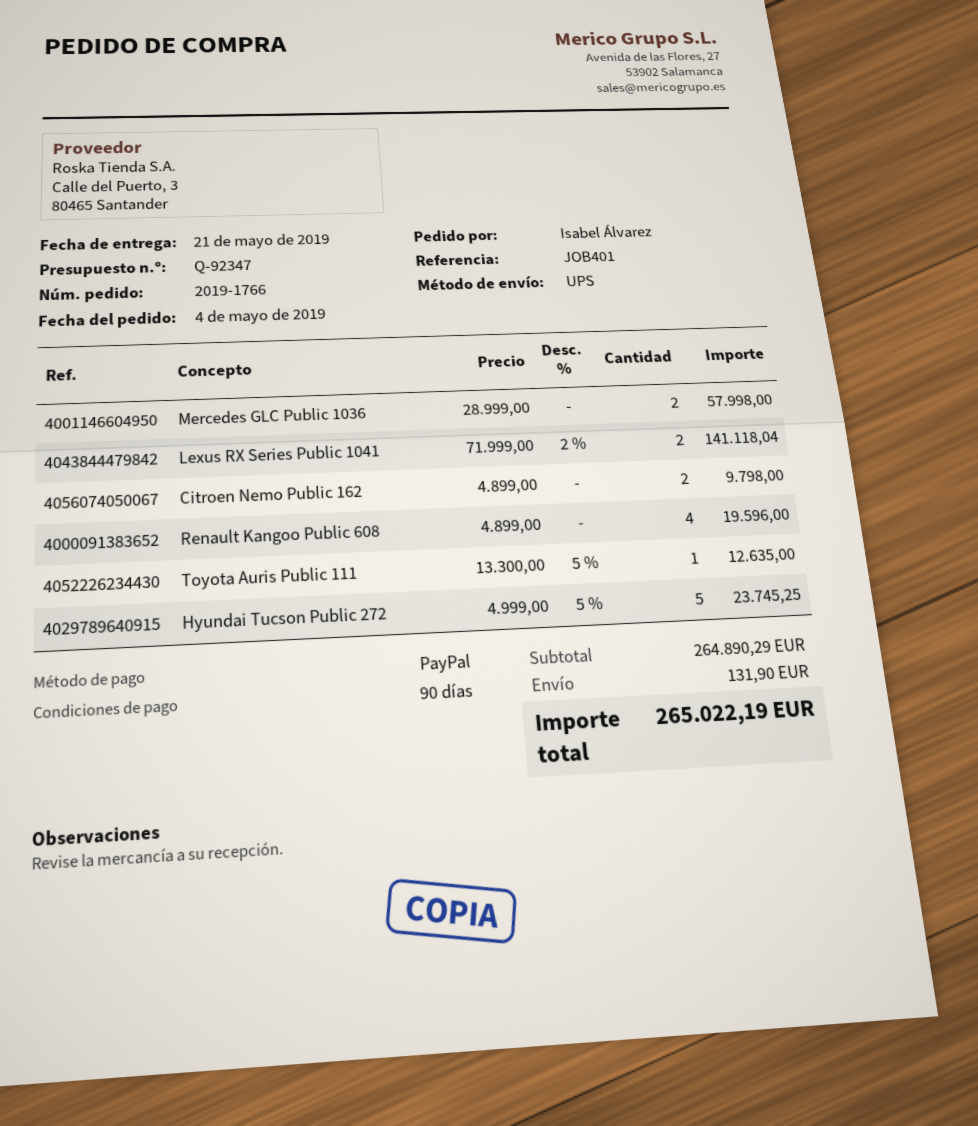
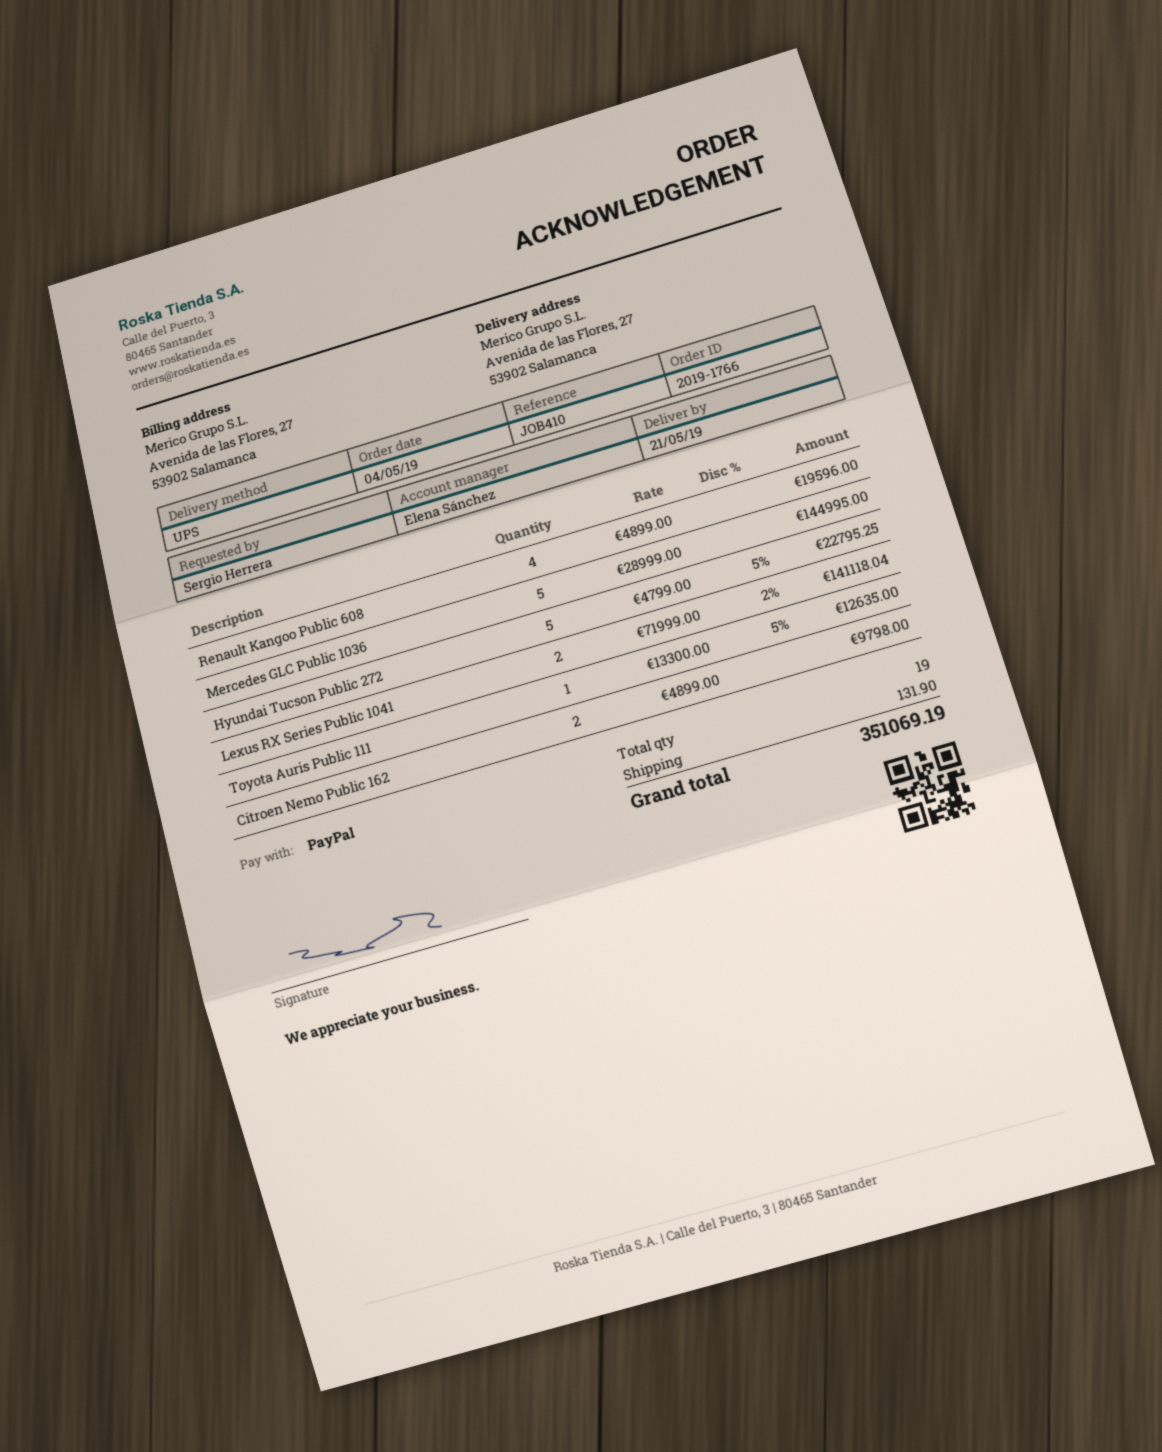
reference: JOB401 -> JOB410
ordered by: Isabel Álvarez -> Sergio Herrera
Mercedes GLC Public 1036: 2 x 28999.00 = 57998.00 -> 5 x 28999.00 = 144995.00
Hyundai Tucson Public 272: 5 x 4999.00 - 5% = 23745.25 -> 5 x 4799.00 - 5% = 22795.25
total: 265022.19 -> 351069.19

